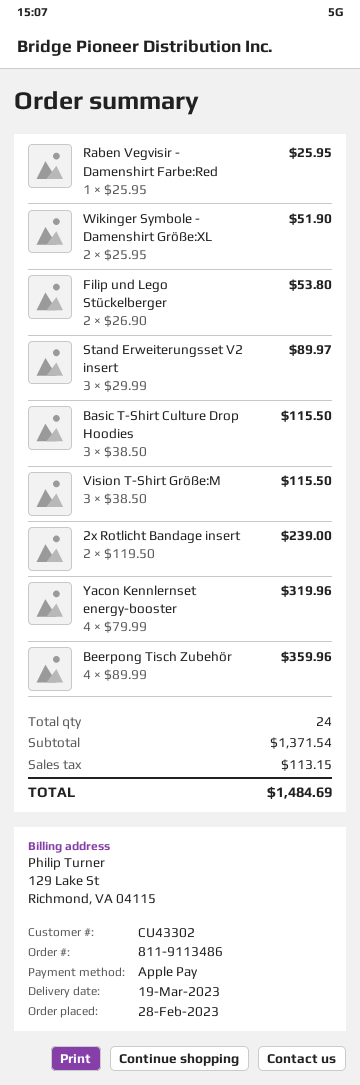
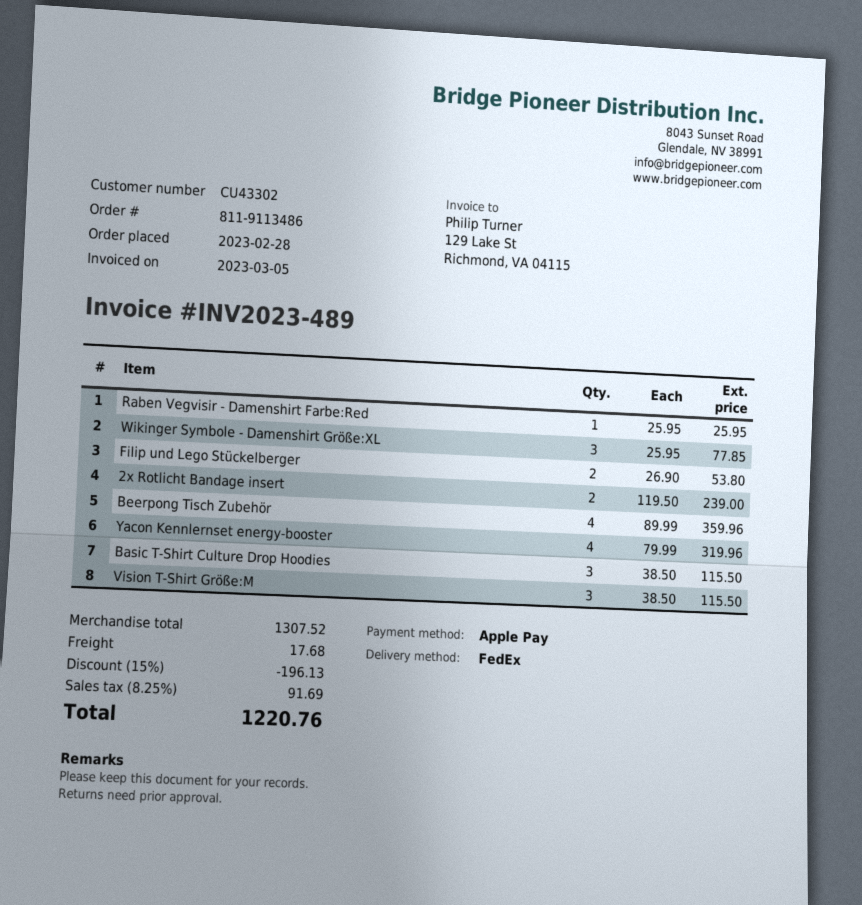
Wikinger Symbole - Damenshirt Größe:XL: 2 x 25.95 = 51.90 -> 3 x 25.95 = 77.85
Stand Erweiterungsset V2 insert: 3 x 29.99 = 89.97 -> none
subtotal: 1371.54 -> 1307.52
discount: none -> 15% = 196.13
shipping: none -> 17.68
tax: 113.15 -> 91.69
total: 1484.69 -> 1220.76

